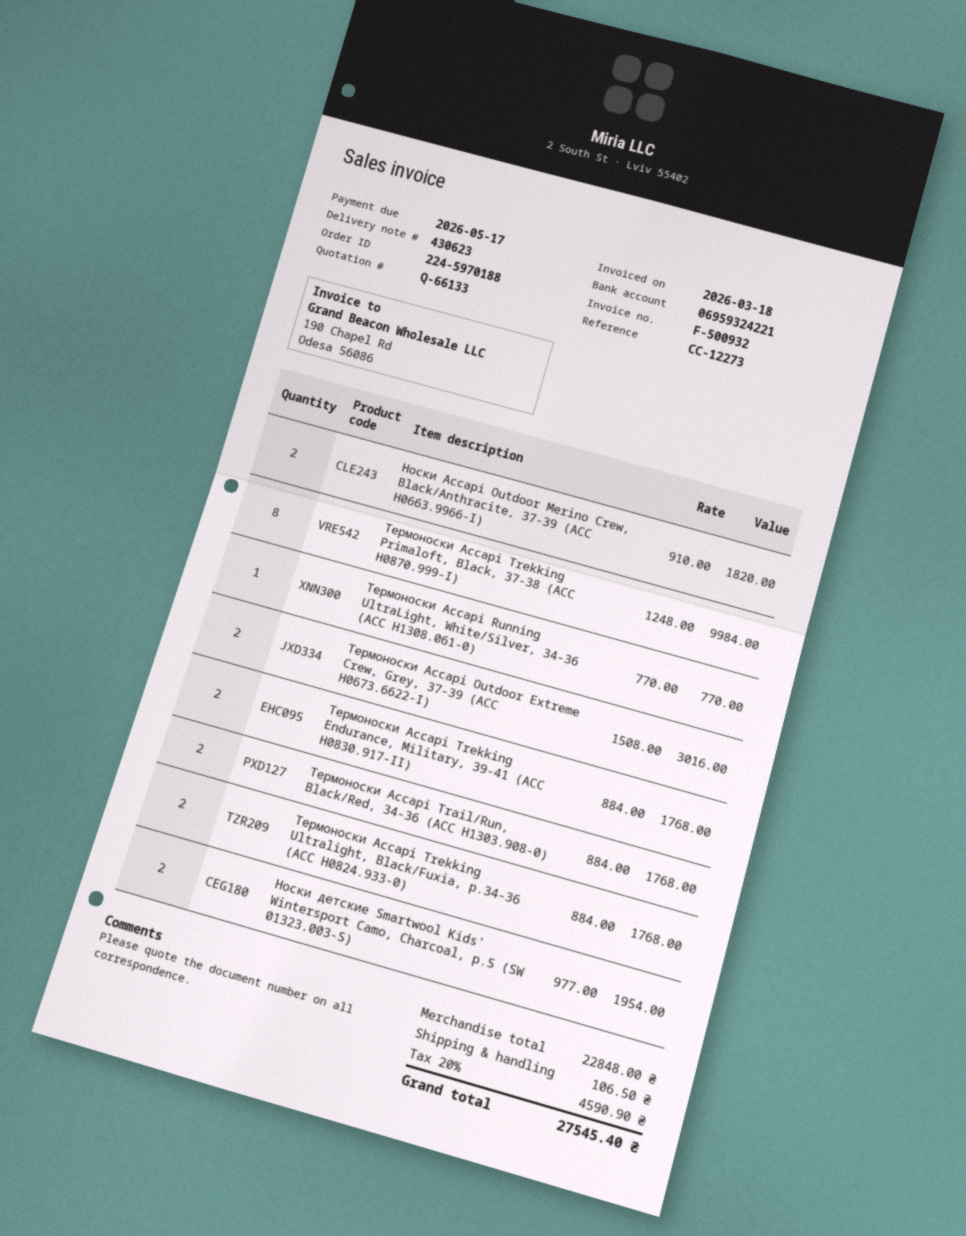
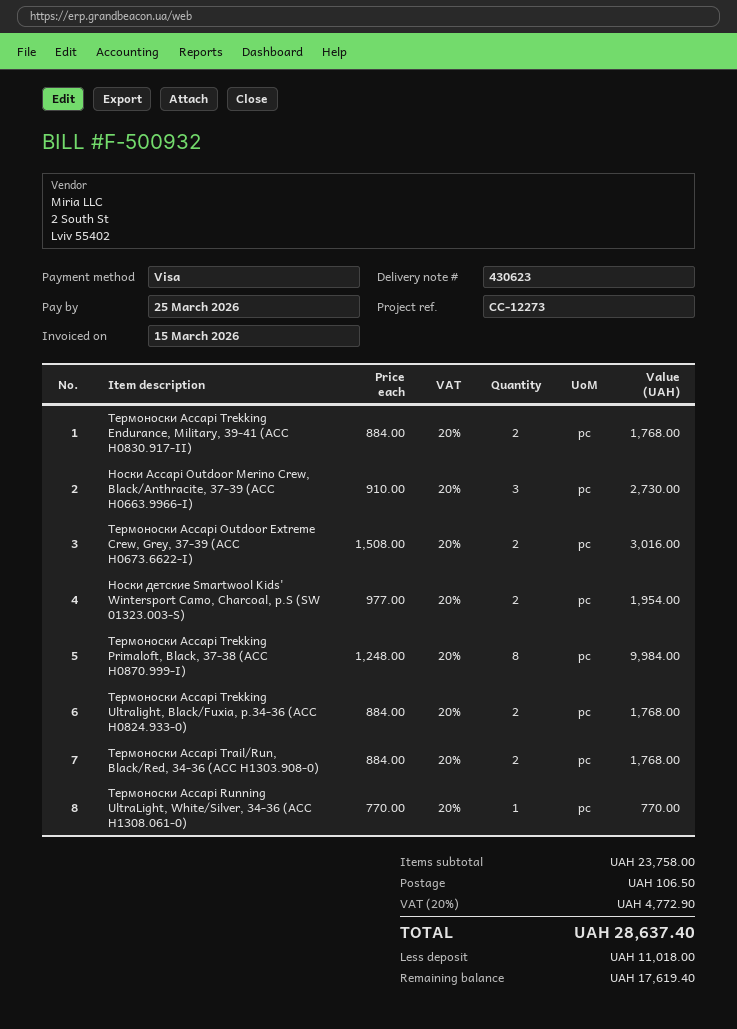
invoice date: 2026-03-18 -> 2026-03-15
due date: 2026-05-17 -> 2026-03-25
Носки Accapi Outdoor Merino Crew, Black/Anthracite, 37-39 (ACC H0663.9966-I): 2 x 910.00 = 1820.00 -> 3 x 910.00 = 2730.00
subtotal: 22848.00 -> 23758.00
tax: 20% = 4590.90 -> 20% = 4772.90
total: 27545.40 -> 28637.40

